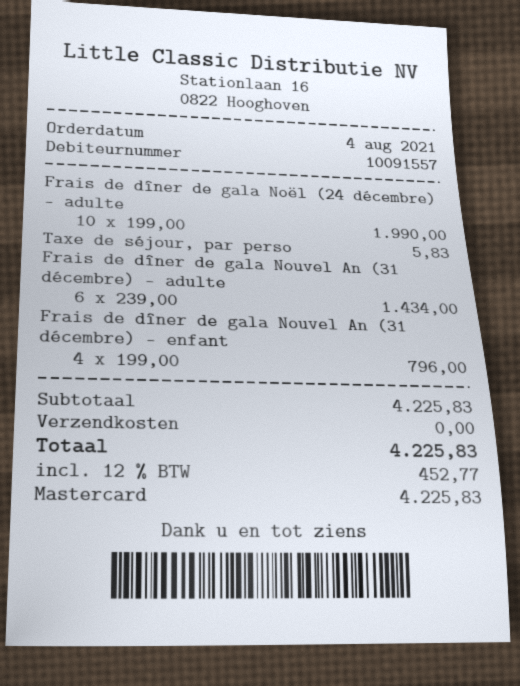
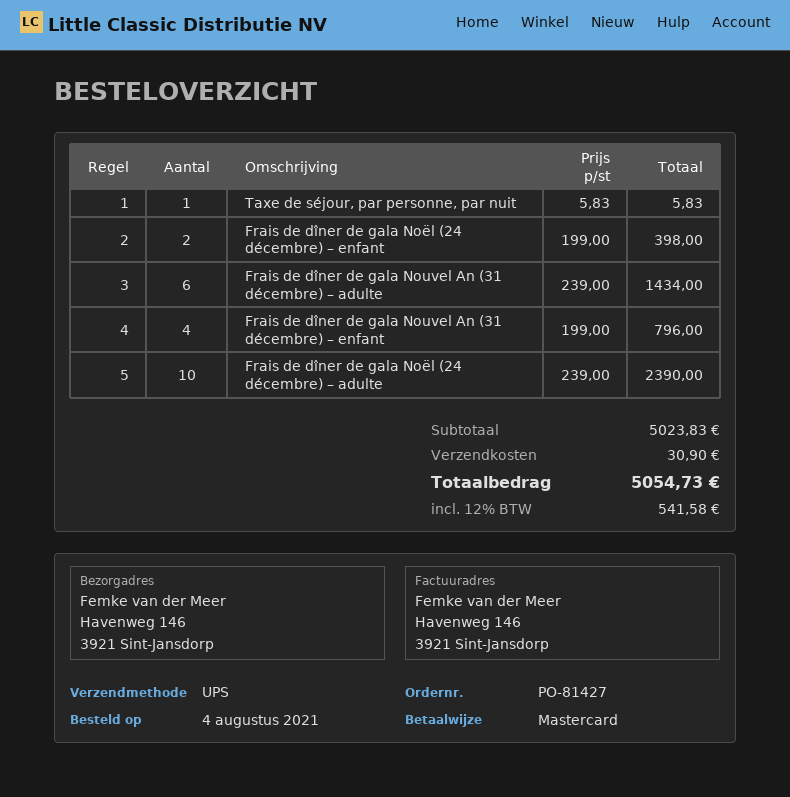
Frais de dîner de gala Noël (24 décembre) – adulte: 10 x 199.00 = 1990.00 -> 10 x 239.00 = 2390.00
Frais de dîner de gala Noël (24 décembre) – enfant: none -> 2 x 199.00 = 398.00
subtotal: 4225.83 -> 5023.83
shipping: 0.00 -> 30.90
tax: 12% = 452.77 -> 12% = 541.58
total: 4225.83 -> 5054.73

